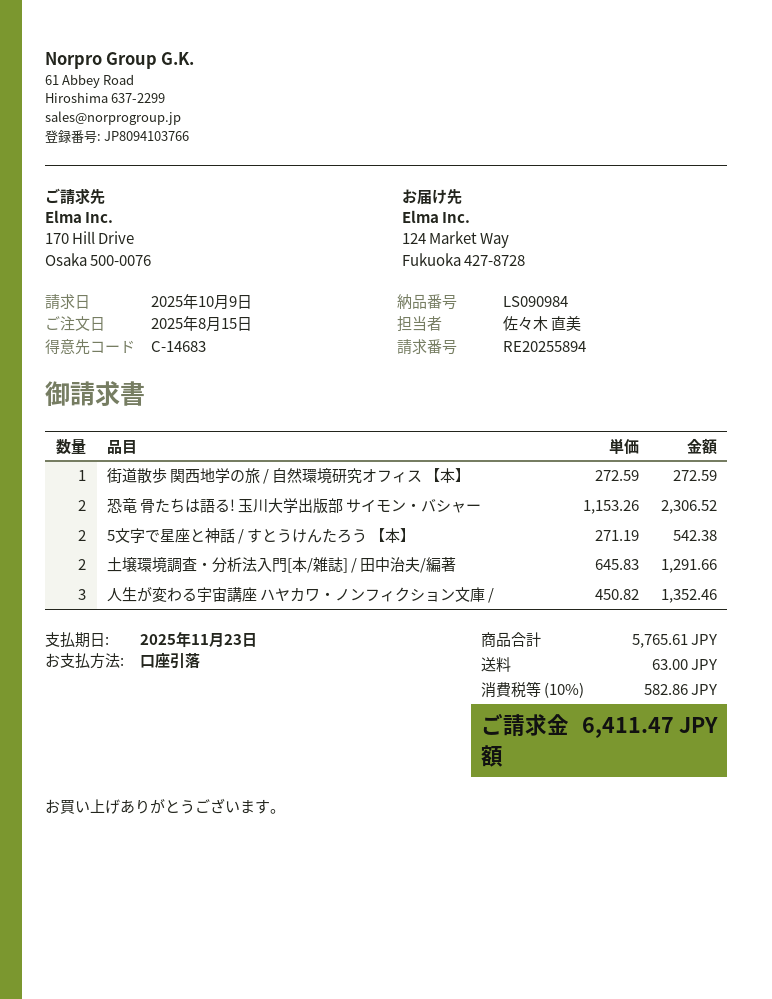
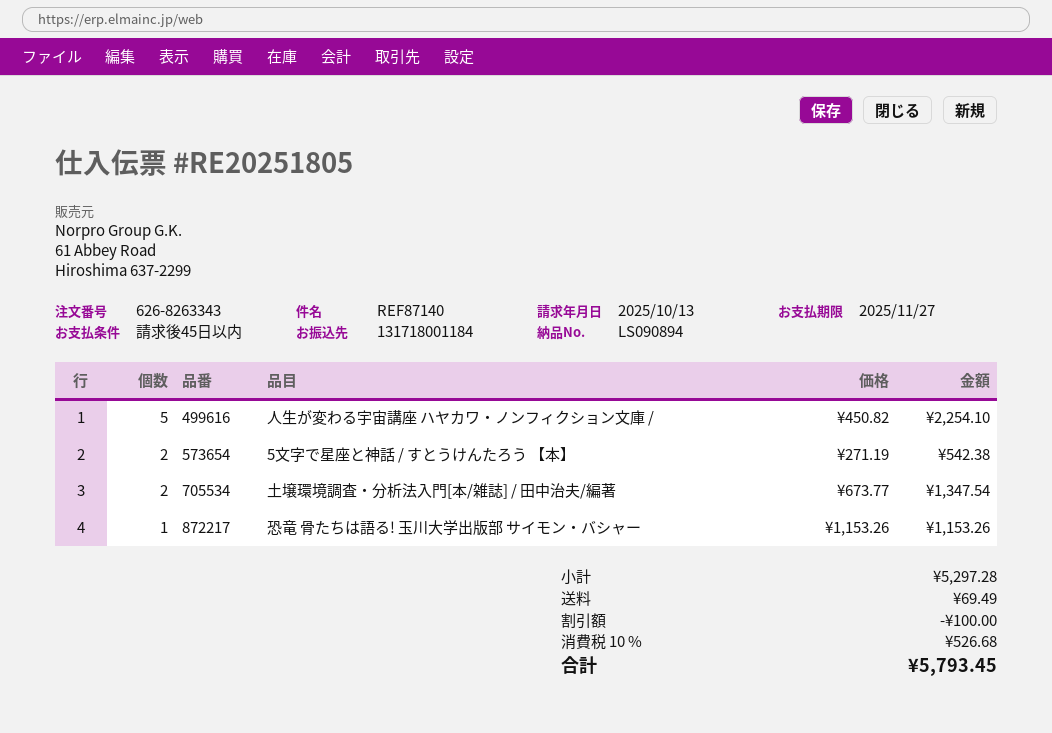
delivery note number: LS090984 -> LS090894
invoice number: RE20255894 -> RE20251805
invoice date: 2025-10-09 -> 2025-10-13
due date: 2025-11-23 -> 2025-11-27
街道散歩 関西地学の旅 / 自然環境研究オフィス 【本】: 1 x 272.59 = 272.59 -> none
恐竜 骨たちは語る! 玉川大学出版部 サイモン・バシャー: 2 x 1153.26 = 2306.52 -> 1 x 1153.26 = 1153.26
土壌環境調査・分析法入門[本/雑誌] / 田中治夫/編著: 2 x 645.83 = 1291.66 -> 2 x 673.77 = 1347.54
人生が変わる宇宙講座 ハヤカワ・ノンフィクション文庫 /: 3 x 450.82 = 1352.46 -> 5 x 450.82 = 2254.10
subtotal: 5765.61 -> 5297.28
discount: none -> 100.00
shipping: 63.00 -> 69.49
tax: 10% = 582.86 -> 10% = 526.68
total: 6411.47 -> 5793.45

